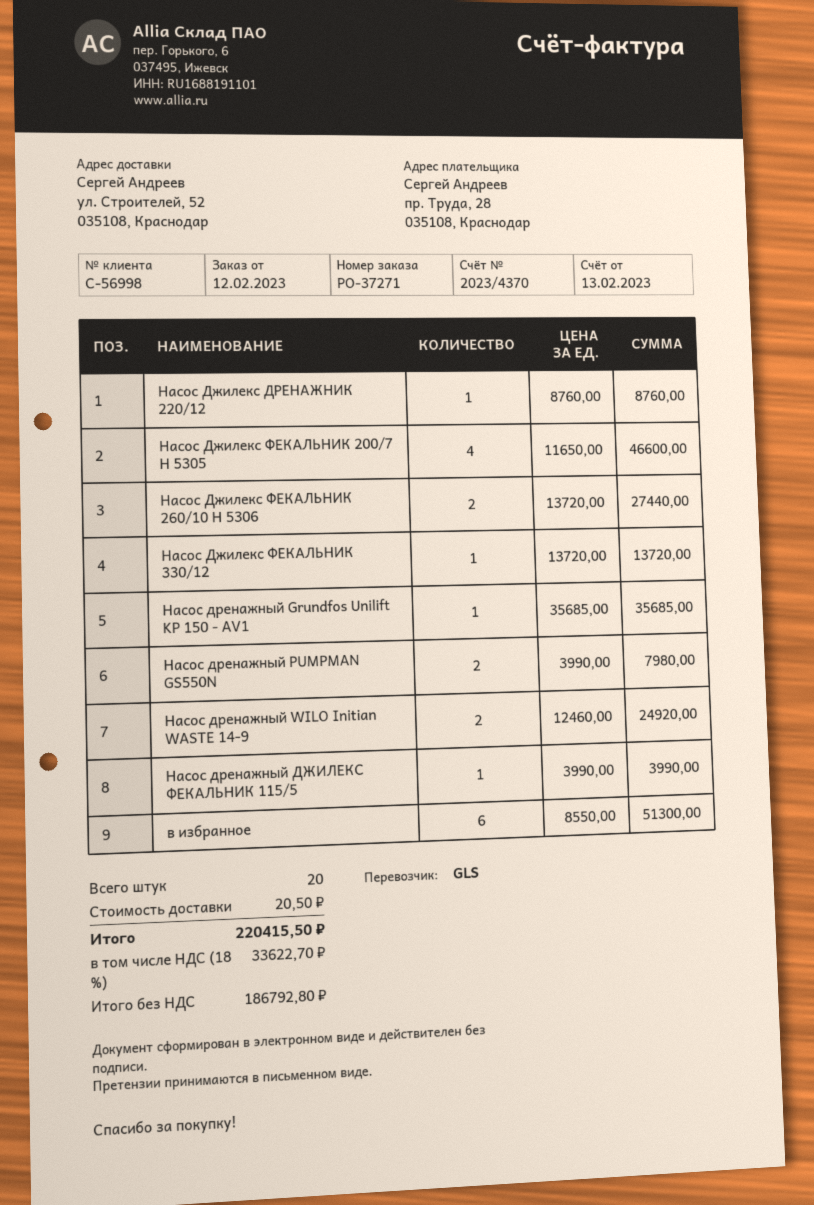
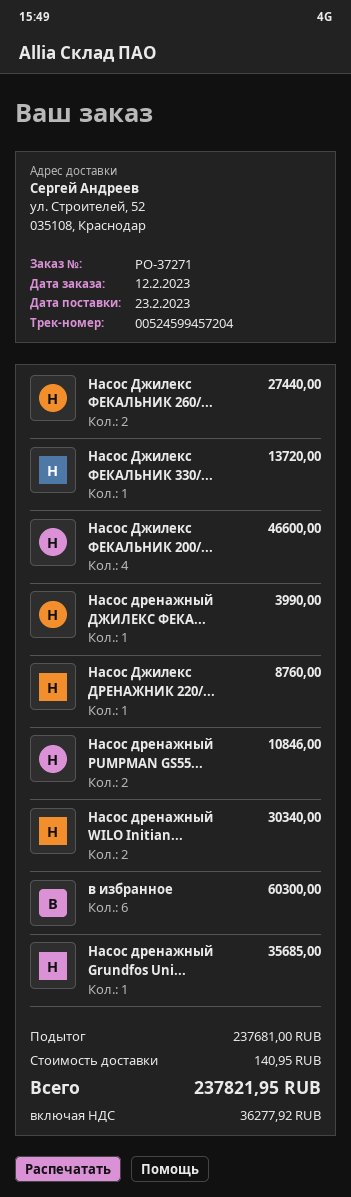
Насос дренажный PUMPMAN GS550N: 2 for 7980.00 -> 2 for 10846.00
Насос дренажный WILO Initian WASTE 14-9: 2 for 24920.00 -> 2 for 30340.00
в избранное: 6 for 51300.00 -> 6 for 60300.00
shipping: 20.50 -> 140.95
tax: 33622.70 -> 36277.92
total: 220415.50 -> 237821.95

